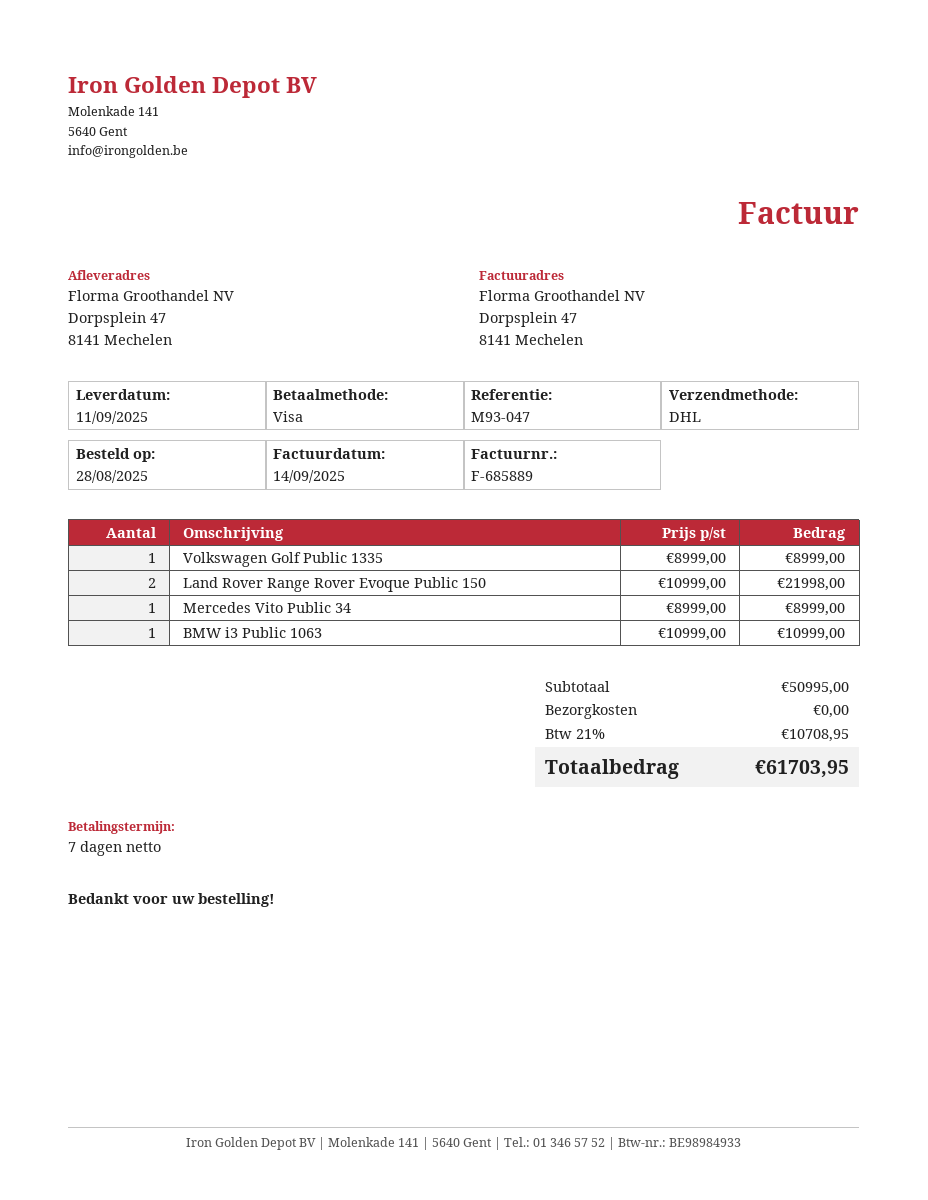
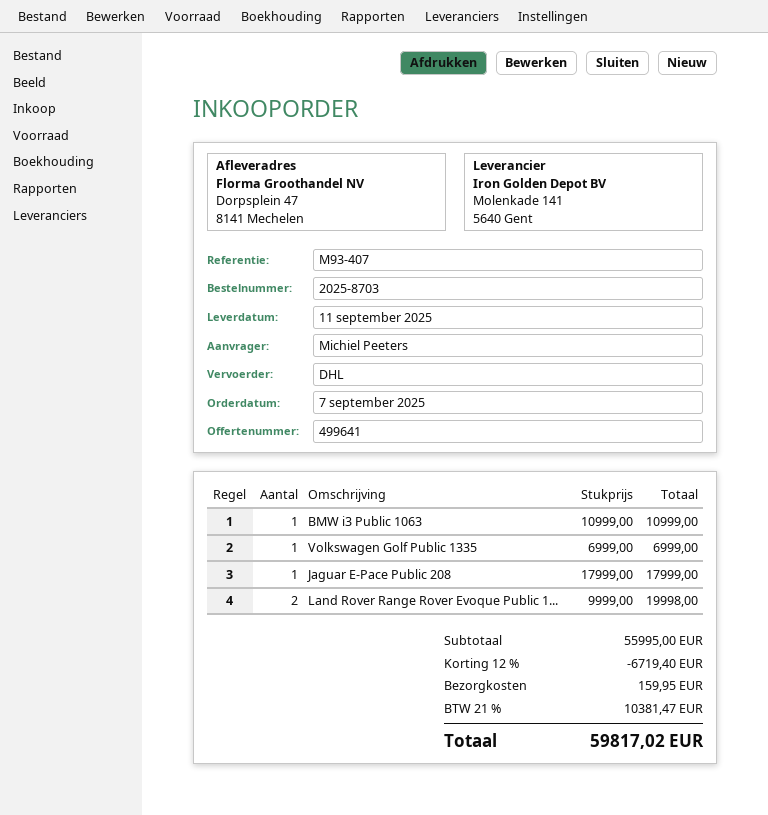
order date: 2025-08-28 -> 2025-09-07
reference: M93-047 -> M93-407
Volkswagen Golf Public 1335: 1 x 8999.00 = 8999.00 -> 1 x 6999.00 = 6999.00
Land Rover Range Rover Evoque Public 150: 2 x 10999.00 = 21998.00 -> 2 x 9999.00 = 19998.00
Mercedes Vito Public 34: 1 x 8999.00 = 8999.00 -> none
Jaguar E-Pace Public 208: none -> 1 x 17999.00 = 17999.00
subtotal: 50995.00 -> 55995.00
discount: none -> 12% = 6719.40
shipping: 0.00 -> 159.95
tax: 21% = 10708.95 -> 21% = 10381.47
total: 61703.95 -> 59817.02

